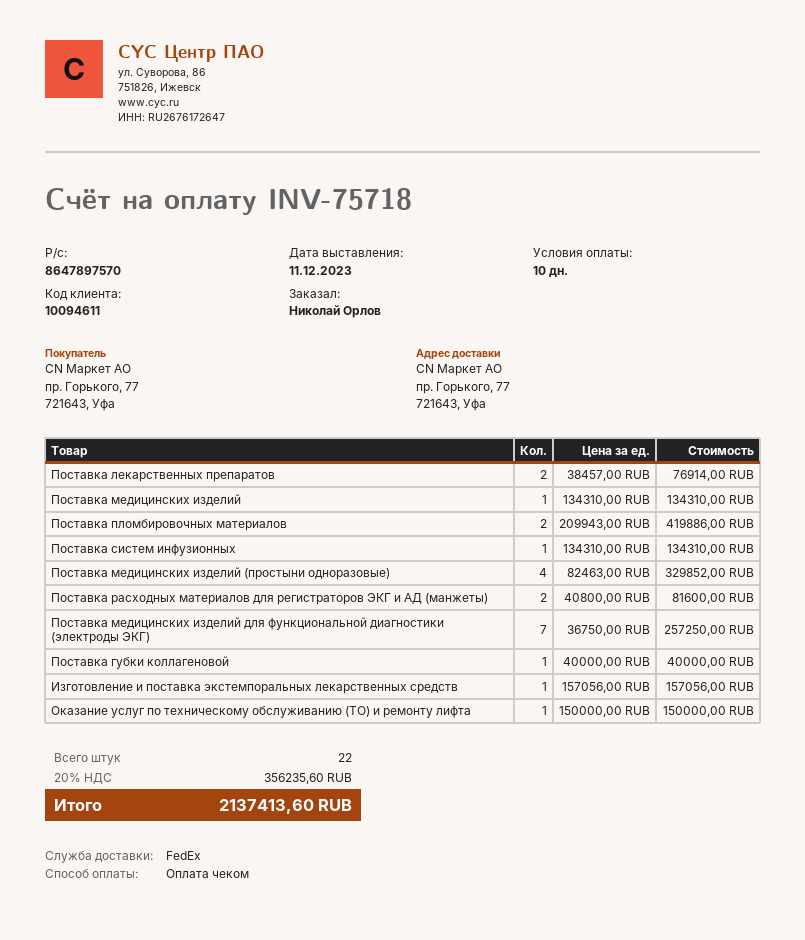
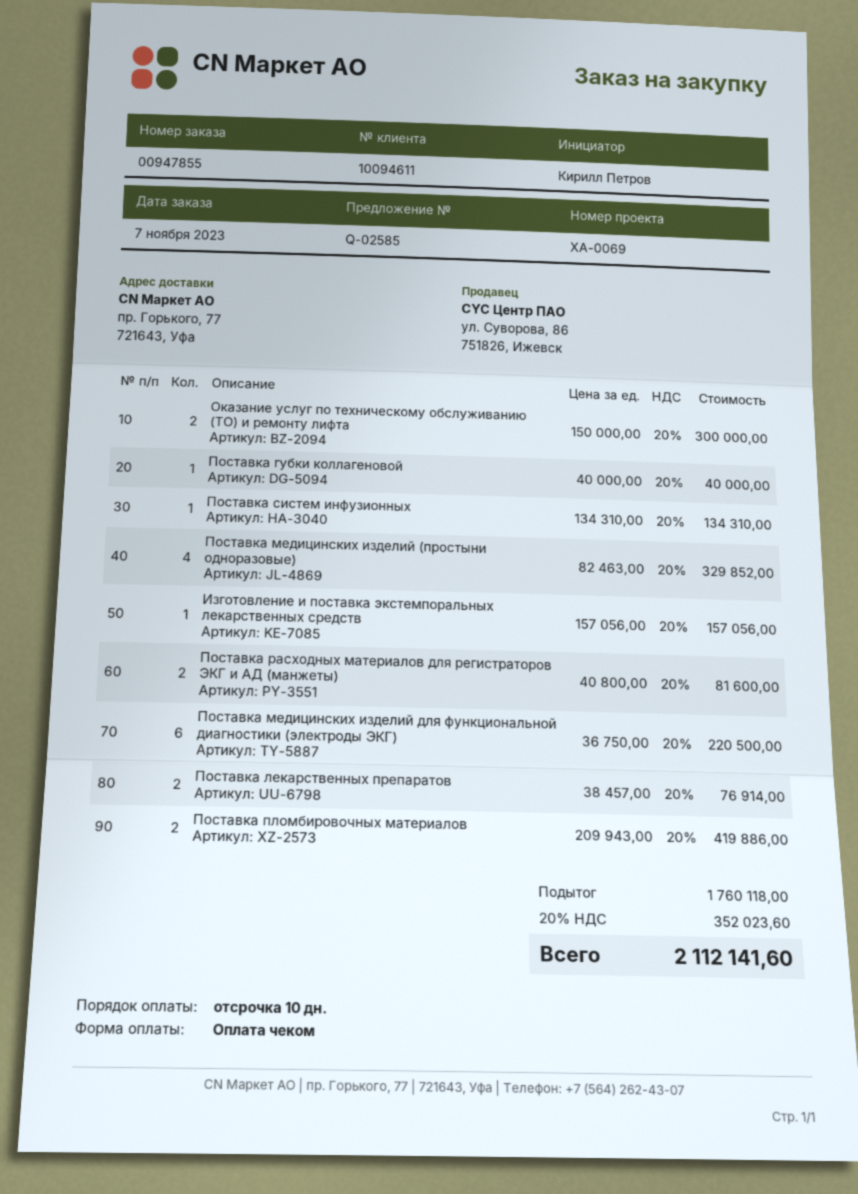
ordered by: Николай Орлов -> Кирилл Петров
Поставка медицинских изделий: 1 x 134310.00 = 134310.00 -> none
Поставка медицинских изделий для функциональной диагностики (электроды ЭКГ): 7 x 36750.00 = 257250.00 -> 6 x 36750.00 = 220500.00
Оказание услуг по техническому обслуживанию (ТО) и ремонту лифта: 1 x 150000.00 = 150000.00 -> 2 x 150000.00 = 300000.00
tax: 20% = 356235.60 -> 20% = 352023.60
total: 2137413.60 -> 2112141.60

